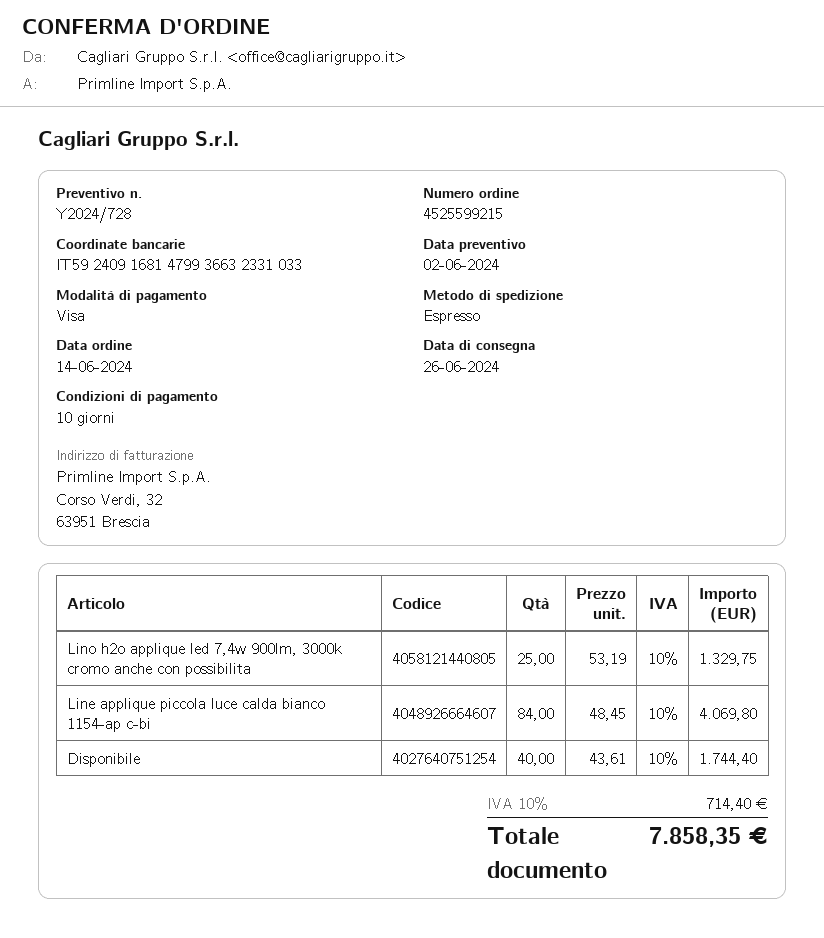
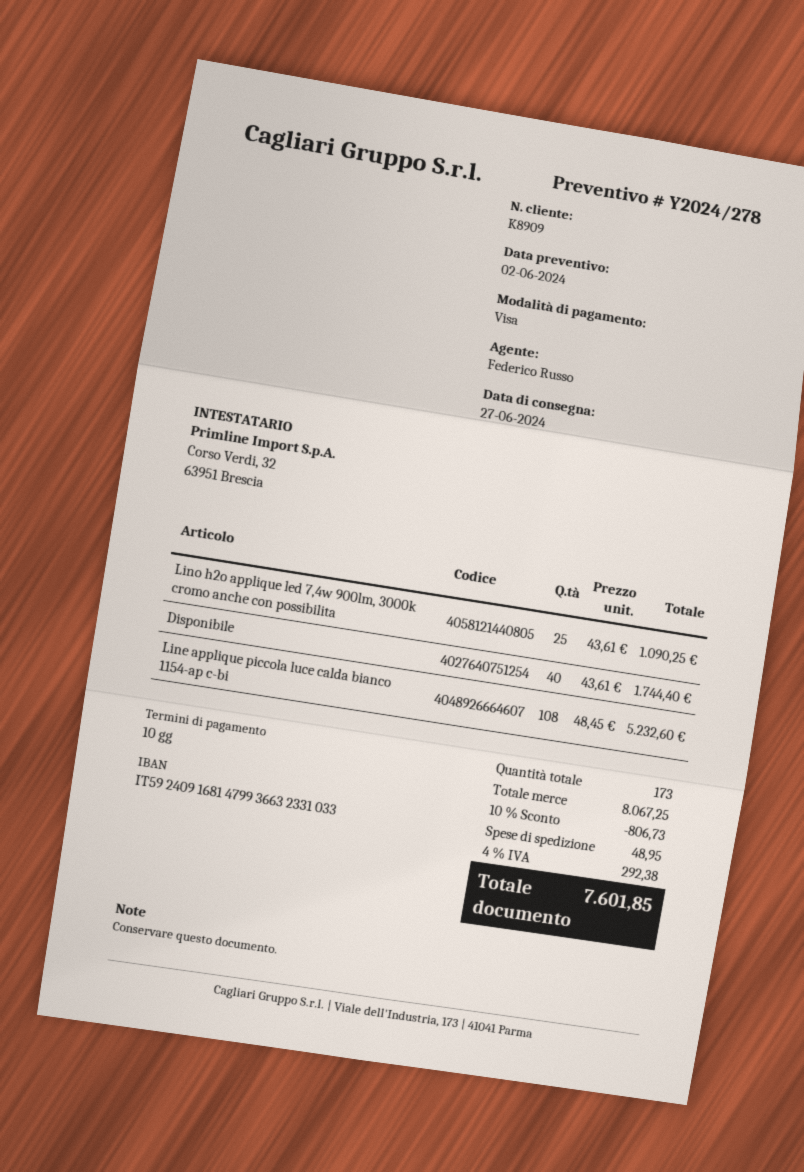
quote number: Y2024/728 -> Y2024/278
delivery date: 2024-06-26 -> 2024-06-27
Lino h2o applique led 7,4w 900lm, 3000k cromo anche con possibilita: 25 x 53.19 = 1329.75 -> 25 x 43.61 = 1090.25
Line applique piccola luce calda bianco 1154-ap c-bi: 84 x 48.45 = 4069.80 -> 108 x 48.45 = 5232.60
discount: none -> 10% = 806.73
shipping: none -> 48.95
tax: 10% = 714.40 -> 4% = 292.38
total: 7858.35 -> 7601.85

